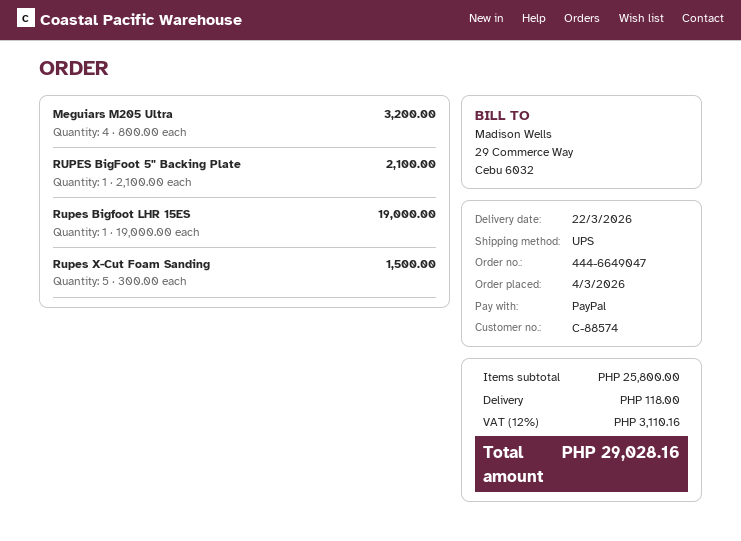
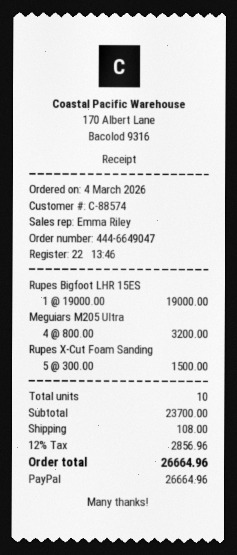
RUPES BigFoot 5" Backing Plate: 1 x 2100.00 = 2100.00 -> none
subtotal: 25800.00 -> 23700.00
shipping: 118.00 -> 108.00
tax: 12% = 3110.16 -> 12% = 2856.96
total: 29028.16 -> 26664.96

